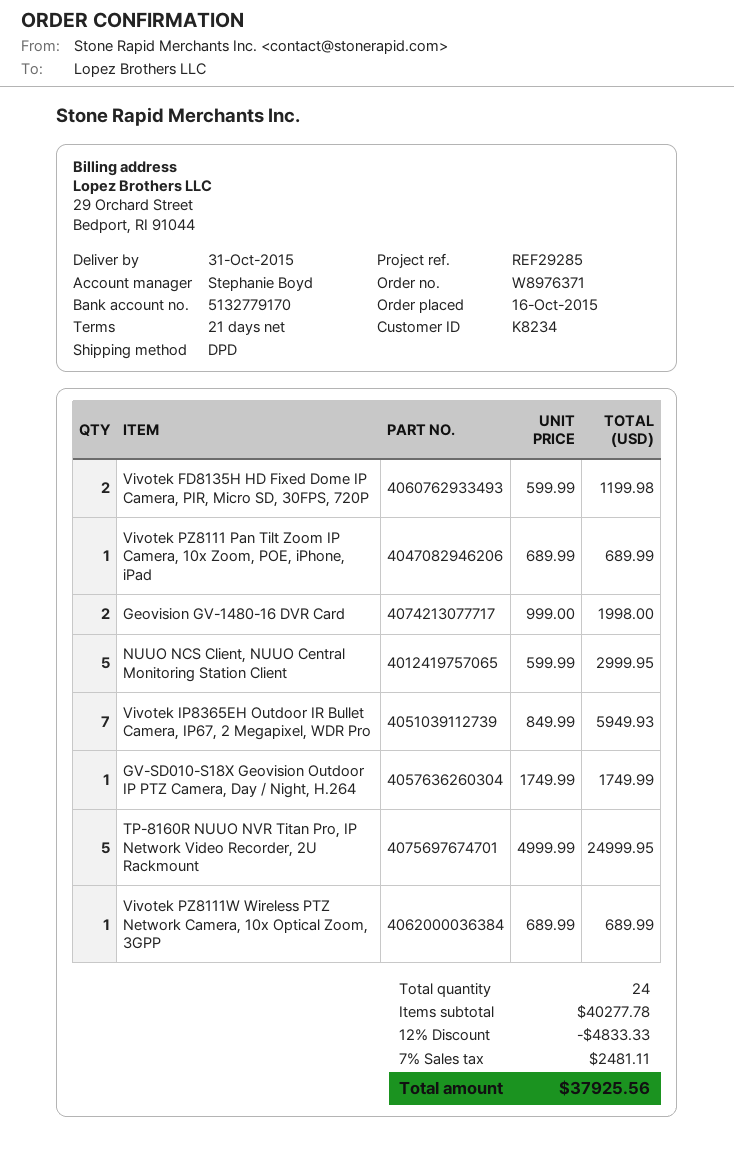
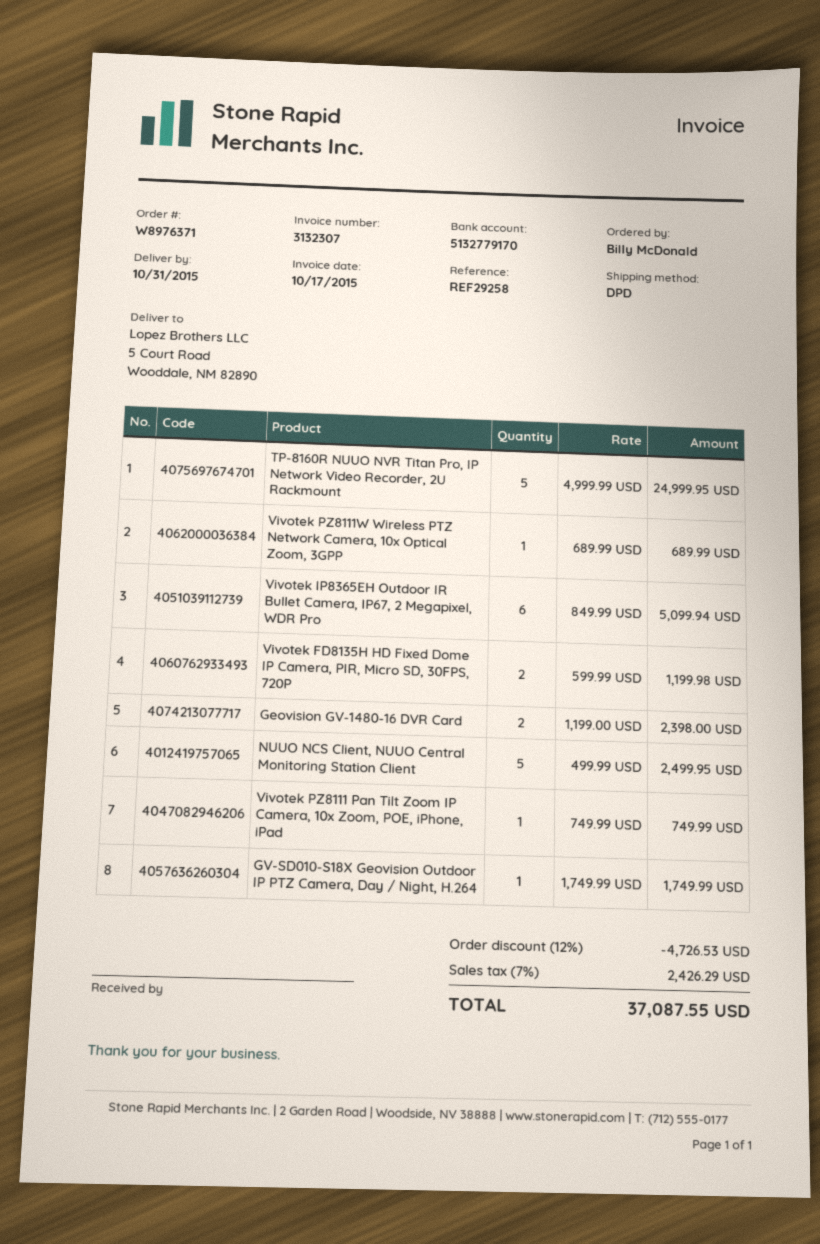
reference: REF29285 -> REF29258
Vivotek PZ8111 Pan Tilt Zoom IP Camera, 10x Zoom, POE, iPhone, iPad: 1 x 689.99 = 689.99 -> 1 x 749.99 = 749.99
Geovision GV-1480-16 DVR Card: 2 x 999.00 = 1998.00 -> 2 x 1199.00 = 2398.00
NUUO NCS Client, NUUO Central Monitoring Station Client: 5 x 599.99 = 2999.95 -> 5 x 499.99 = 2499.95
Vivotek IP8365EH Outdoor IR Bullet Camera, IP67, 2 Megapixel, WDR Pro: 7 x 849.99 = 5949.93 -> 6 x 849.99 = 5099.94
discount: 12% = 4833.33 -> 12% = 4726.53
tax: 7% = 2481.11 -> 7% = 2426.29
total: 37925.56 -> 37087.55

